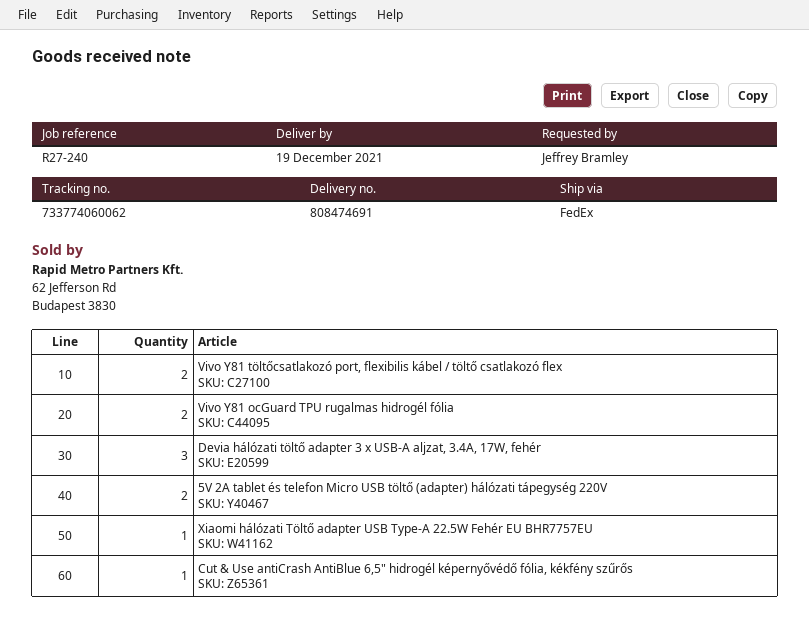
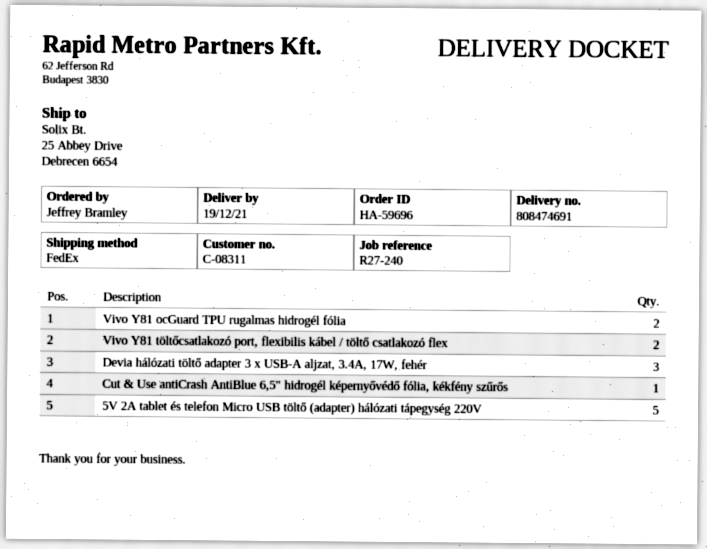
5V 2A tablet és telefon Micro USB töltő (adapter) hálózati tápegység 220V: 2 -> 5
Xiaomi hálózati Töltő adapter USB Type-A 22.5W Fehér EU BHR7757EU: 1 -> none

